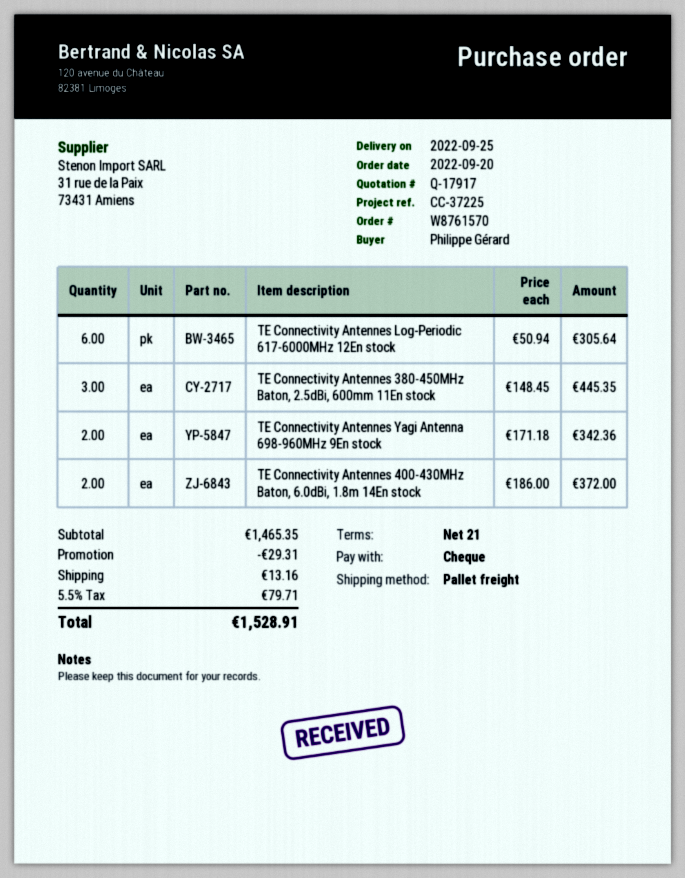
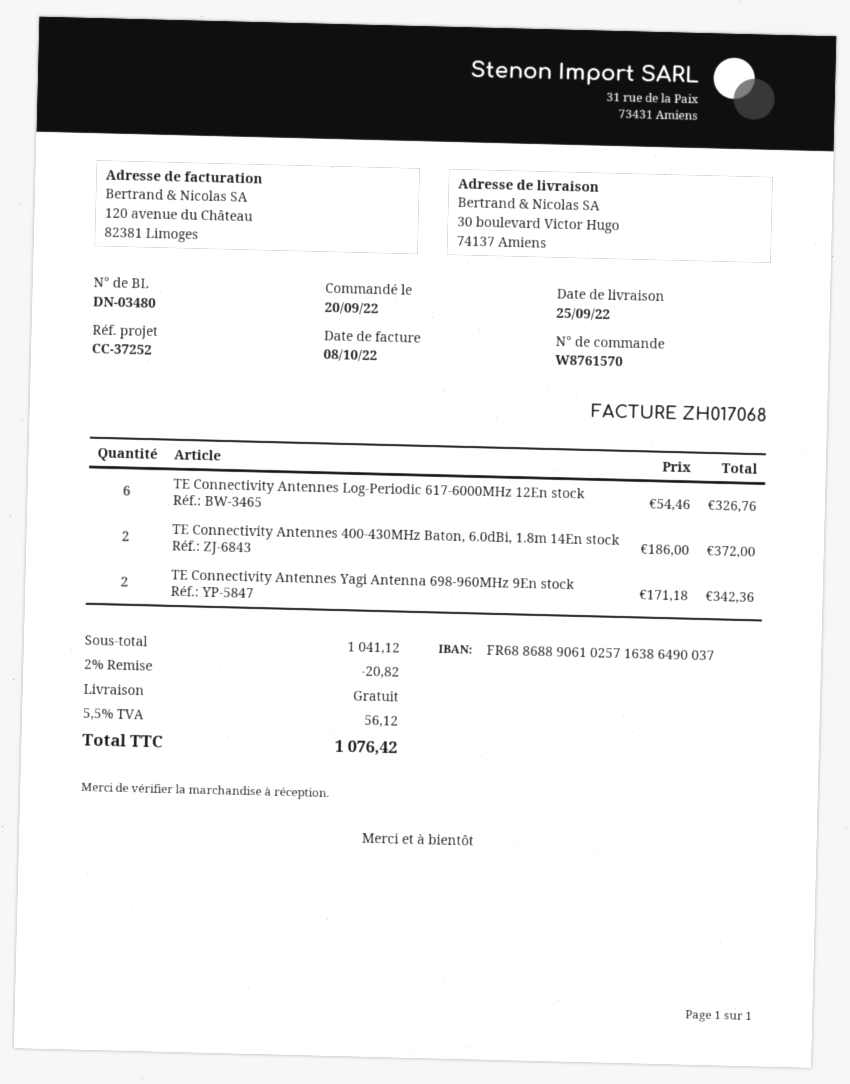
reference: CC-37225 -> CC-37252
TE Connectivity Antennes Log-Periodic 617-6000MHz 12En stock: 6 x 50.94 = 305.64 -> 6 x 54.46 = 326.76
TE Connectivity Antennes 380-450MHz Baton, 2.5dBi, 600mm 11En stock: 3 x 148.45 = 445.35 -> none
subtotal: 1465.35 -> 1041.12
discount: 29.31 -> 20.82
shipping: 13.16 -> 0.00
tax: 5.5% = 79.71 -> 5.5% = 56.12
total: 1528.91 -> 1076.42

